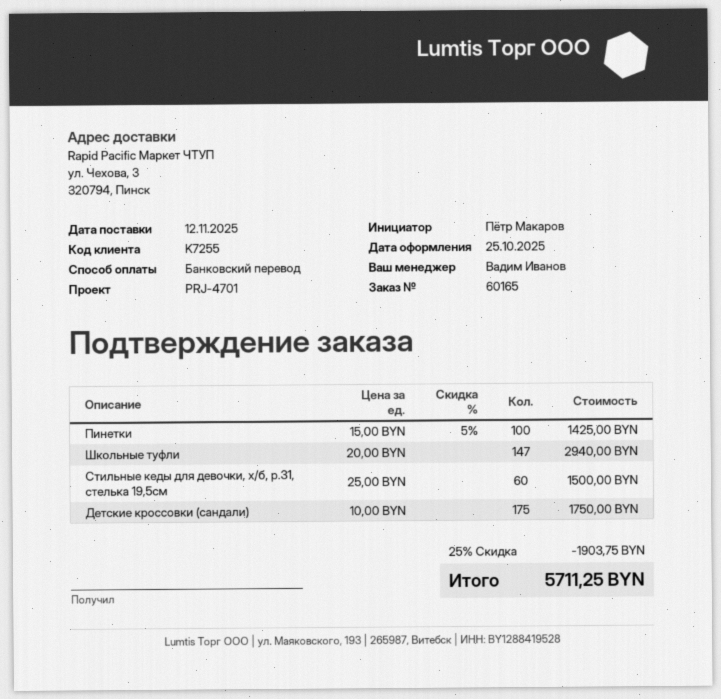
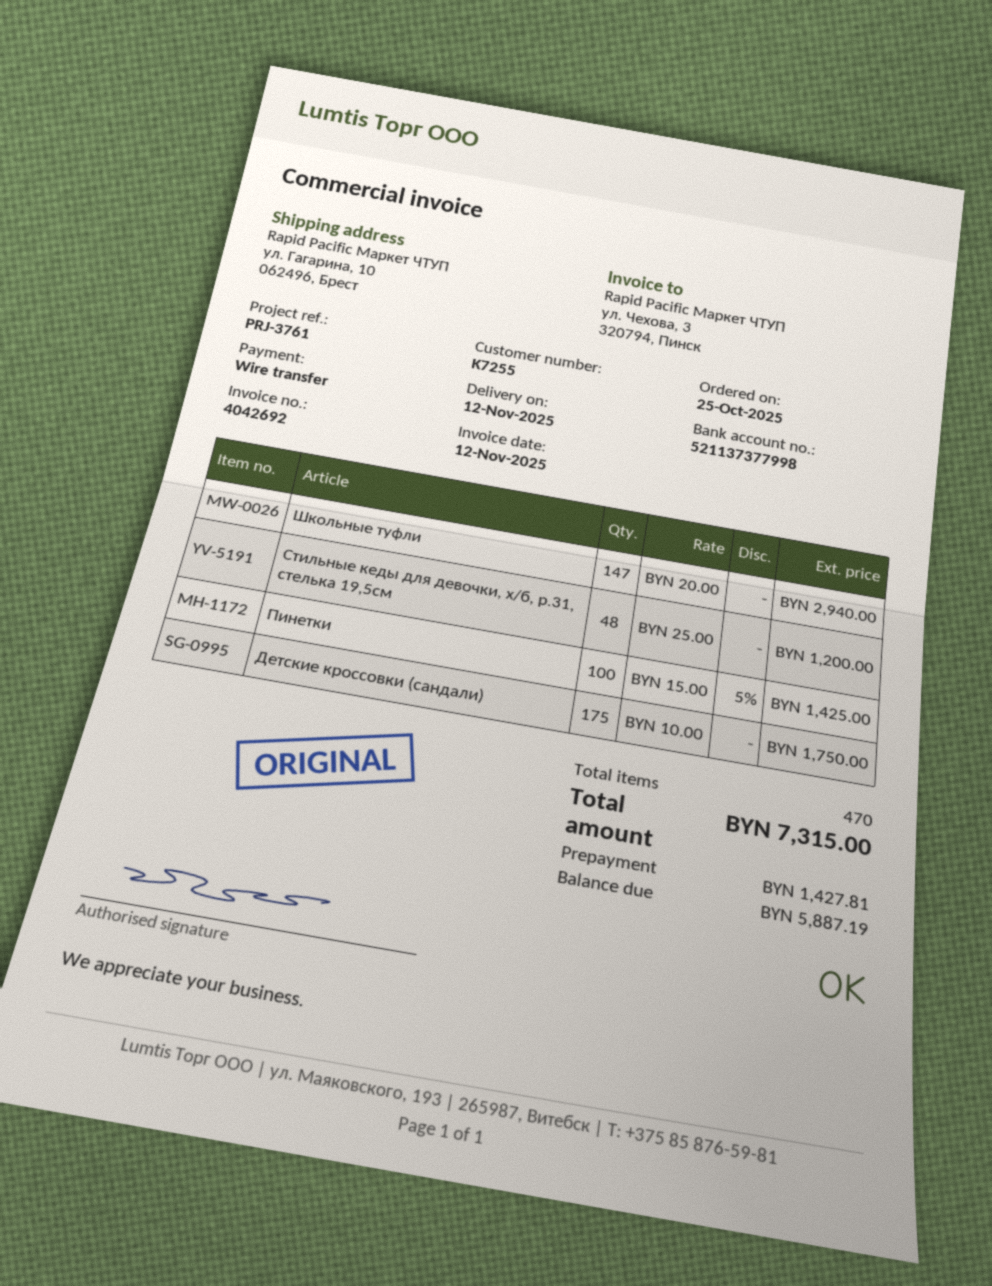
reference: PRJ-4701 -> PRJ-3761
ship to: ул. Чехова, 3, 320794, Пинск -> ул. Гагарина, 10, 062496, Брест
Стильные кеды для девочки, х/б, р.31, стелька 19,5см: 60 x 25.00 = 1500.00 -> 48 x 25.00 = 1200.00
discount: 25% = 1903.75 -> none
total: 5711.25 -> 7315.00

